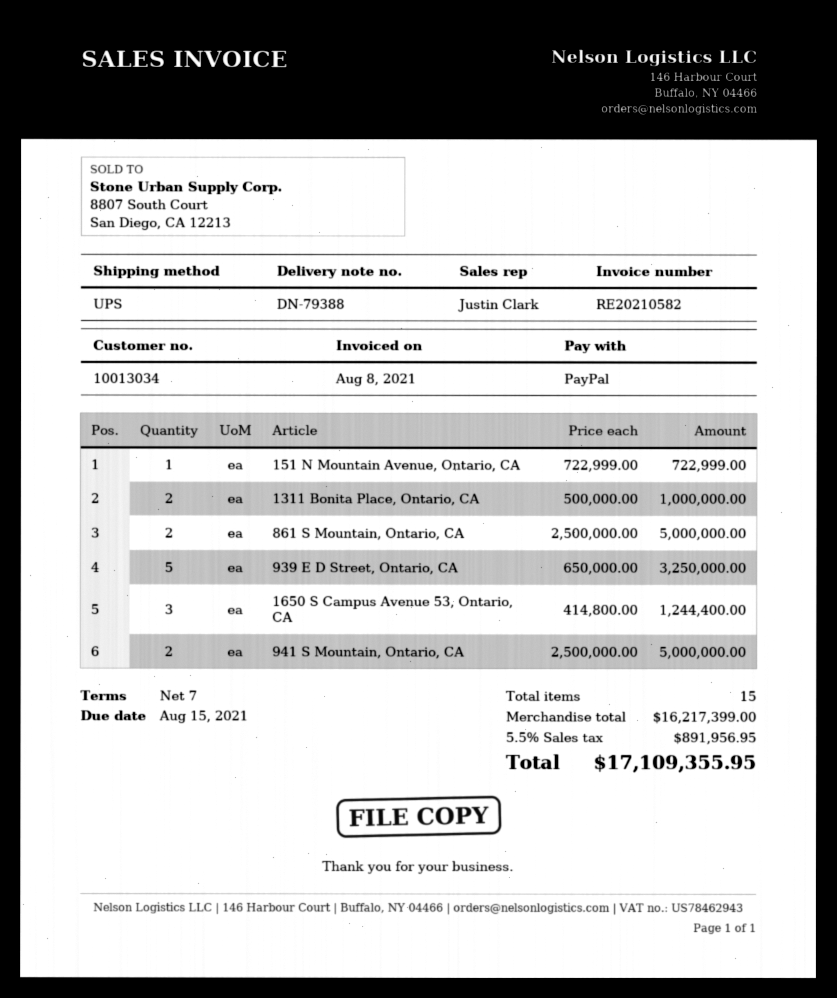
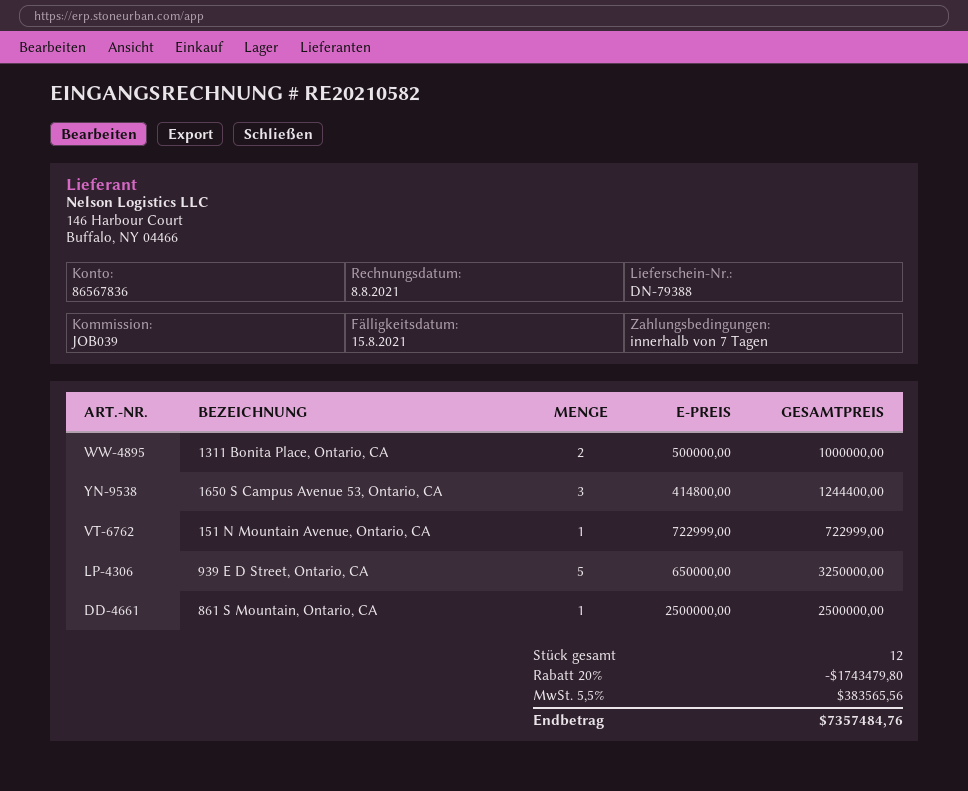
861 S Mountain, Ontario, CA: 2 x 2500000.00 = 5000000.00 -> 1 x 2500000.00 = 2500000.00
941 S Mountain, Ontario, CA: 2 x 2500000.00 = 5000000.00 -> none
total quantity: 15 -> 12
discount: none -> 20% = 1743479.80
tax: 5.5% = 891956.95 -> 5.5% = 383565.56
total: 17109355.95 -> 7357484.76

